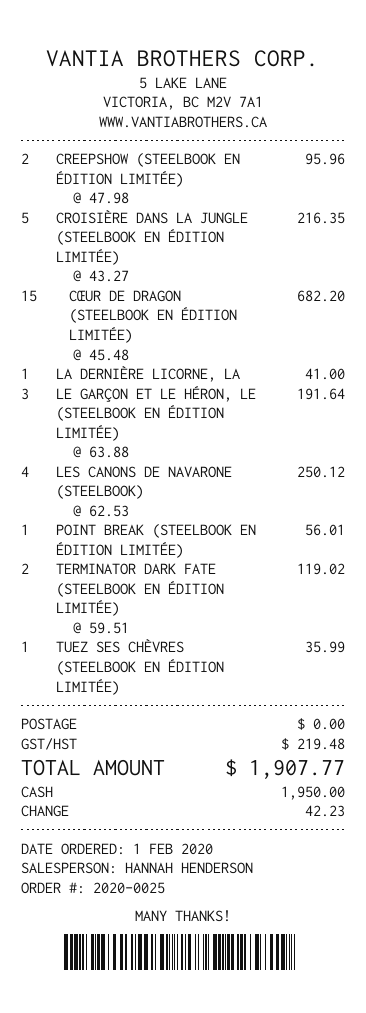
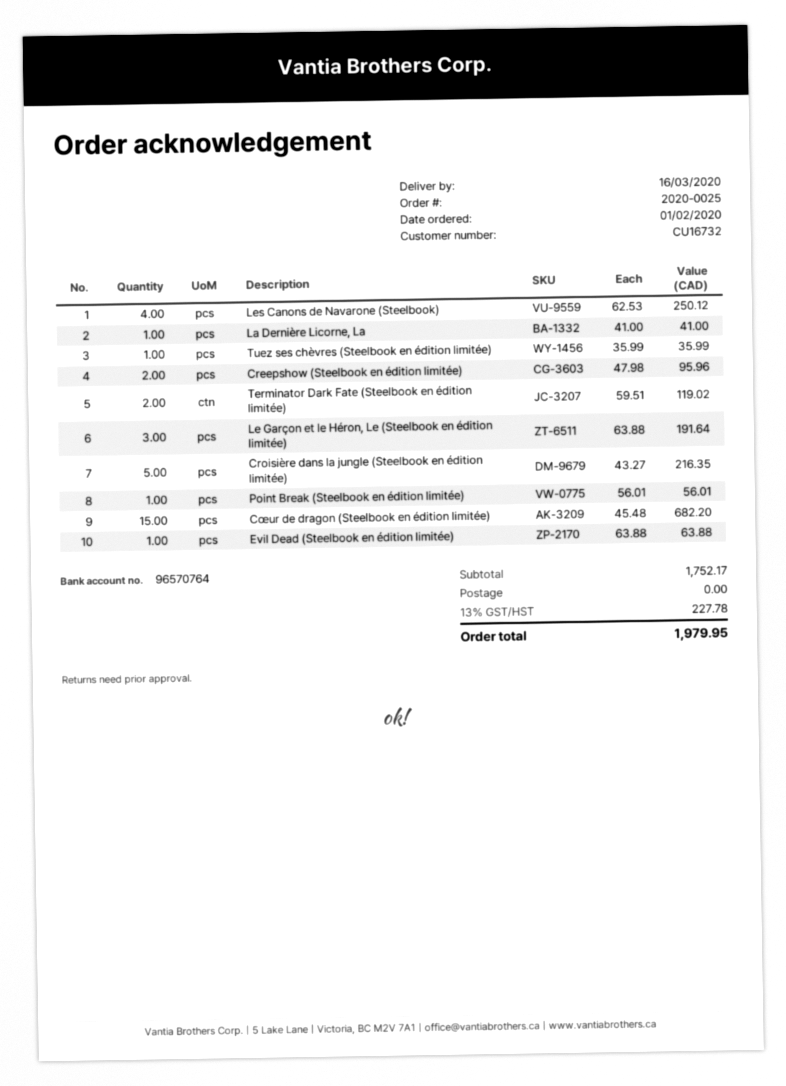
Evil Dead (Steelbook en édition limitée): none -> 1 x 63.88 = 63.88
tax: 219.48 -> 227.78
total: 1907.77 -> 1979.95

